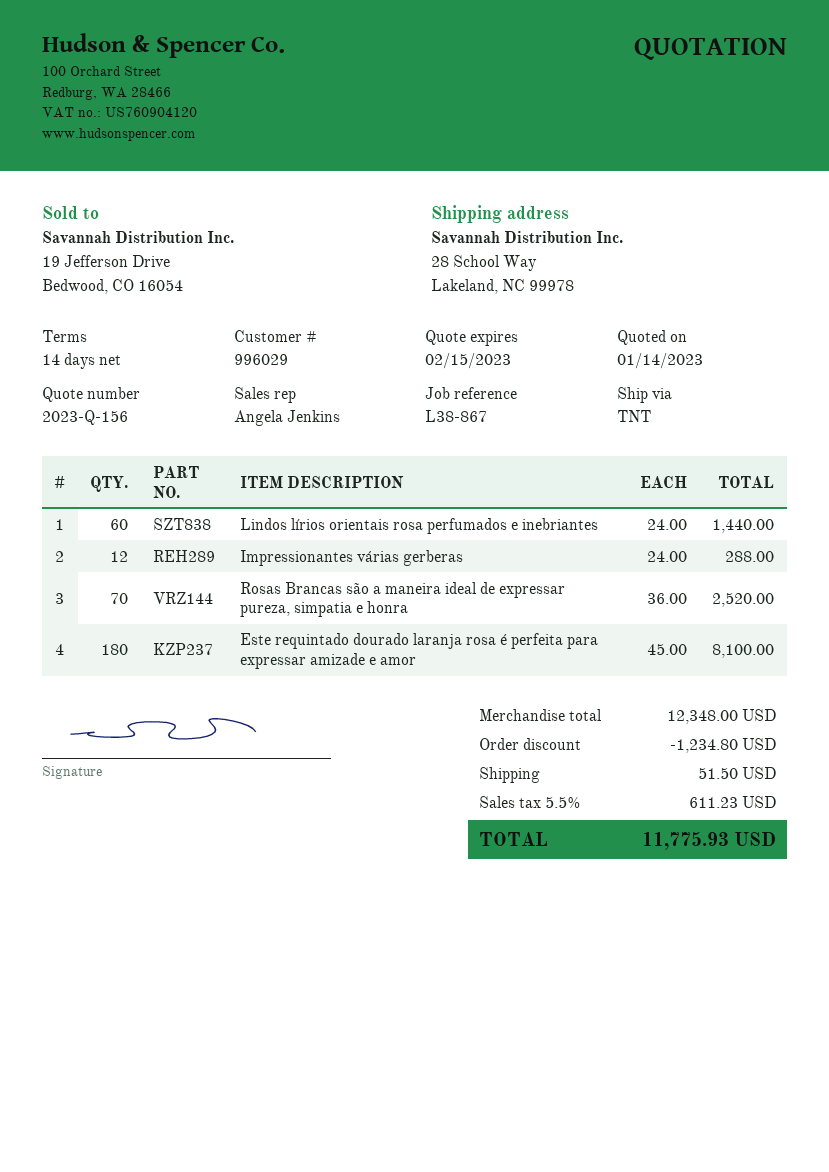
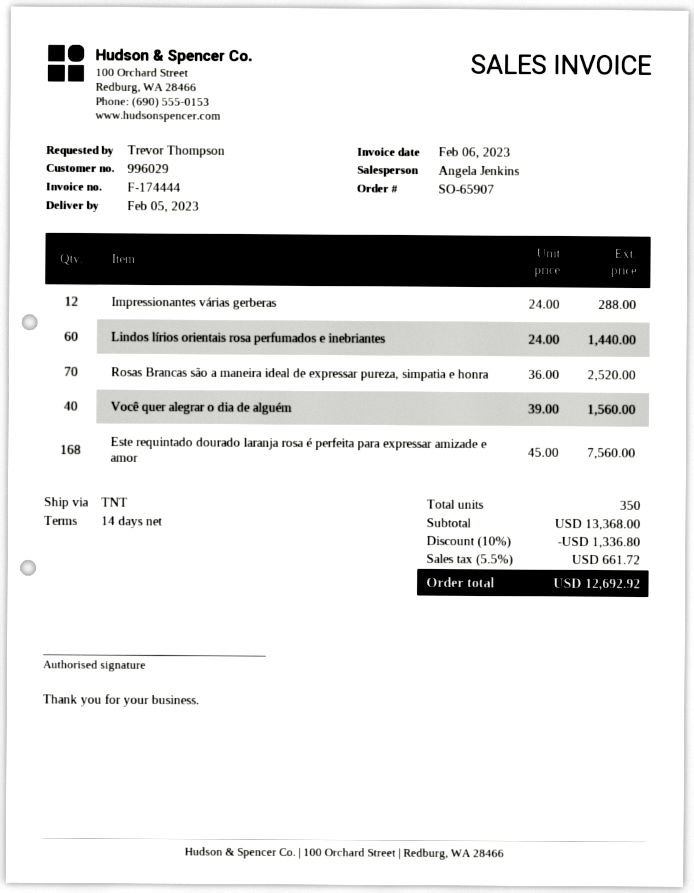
Este requintado dourado laranja rosa é perfeita para expressar amizade e amor: 180 x 45.00 = 8100.00 -> 168 x 45.00 = 7560.00
Você quer alegrar o dia de alguém: none -> 40 x 39.00 = 1560.00
subtotal: 12348.00 -> 13368.00
discount: 1234.80 -> 1336.80
shipping: 51.50 -> none
tax: 5.5% = 611.23 -> 5.5% = 661.72
total: 11775.93 -> 12692.92

